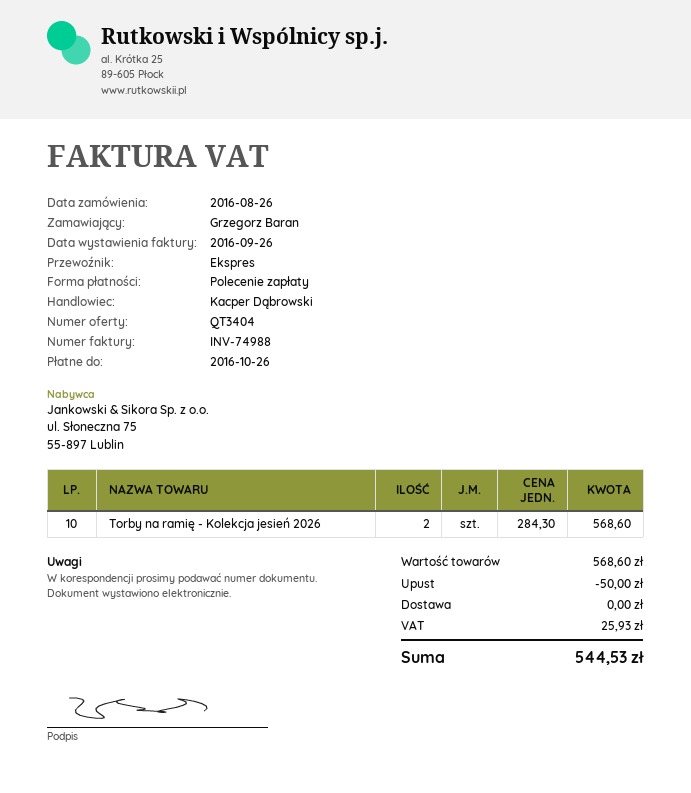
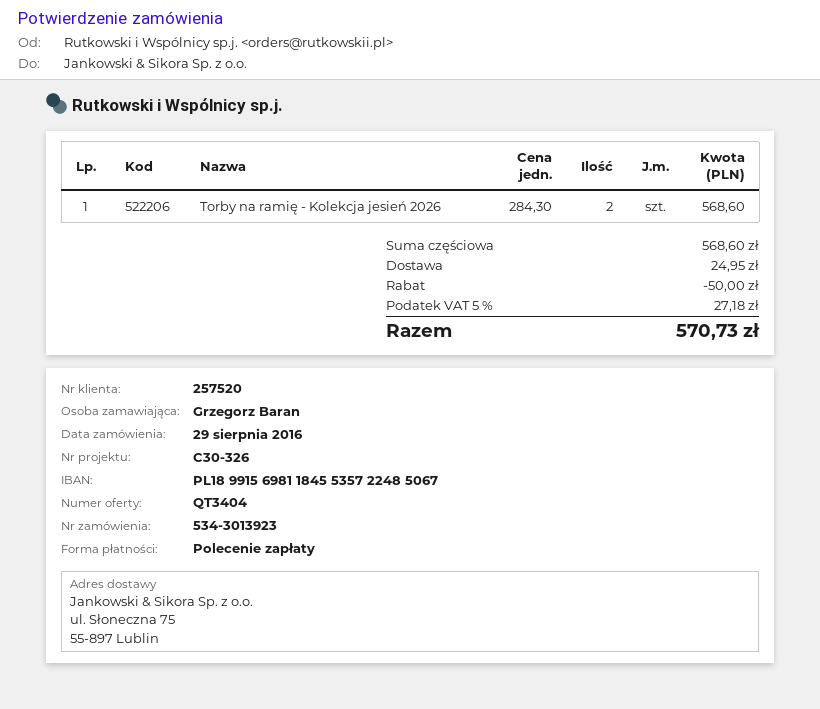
order date: 2016-08-26 -> 2016-08-29
shipping: 0.00 -> 24.95
tax: 25.93 -> 27.18
total: 544.53 -> 570.73

